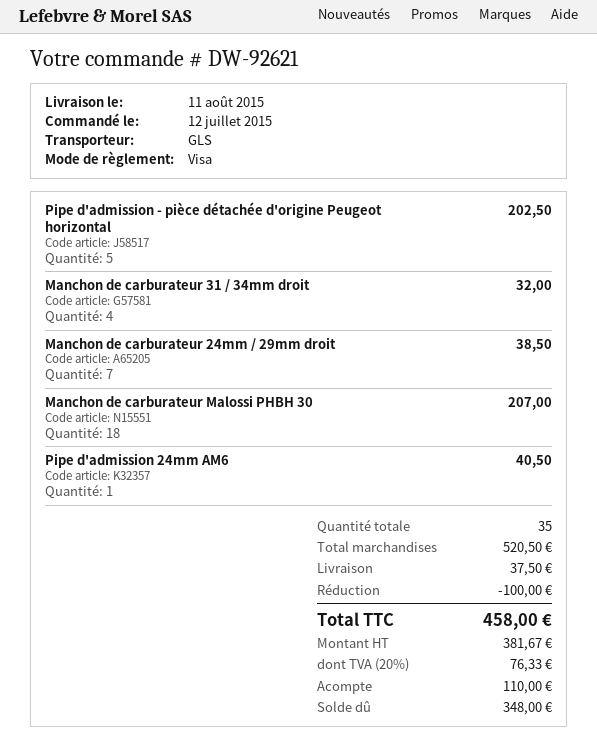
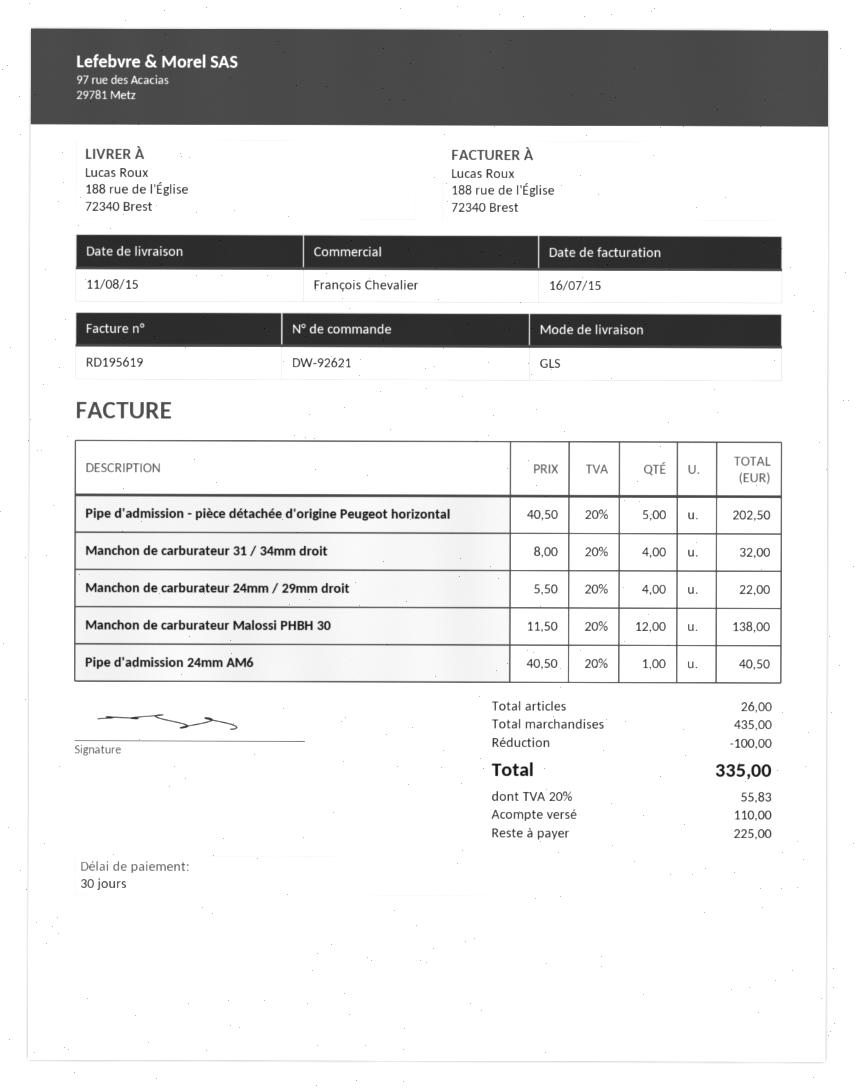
Manchon de carburateur 24mm / 29mm droit: 7 for 38.50 -> 4 for 22.00
Manchon de carburateur Malossi PHBH 30: 18 for 207.00 -> 12 for 138.00
total quantity: 35 -> 26
subtotal: 520.50 -> 435.00
shipping: 37.50 -> none
tax: 20% = 76.33 -> 20% = 55.83
total: 458.00 -> 335.00
balance: 348.00 -> 225.00

